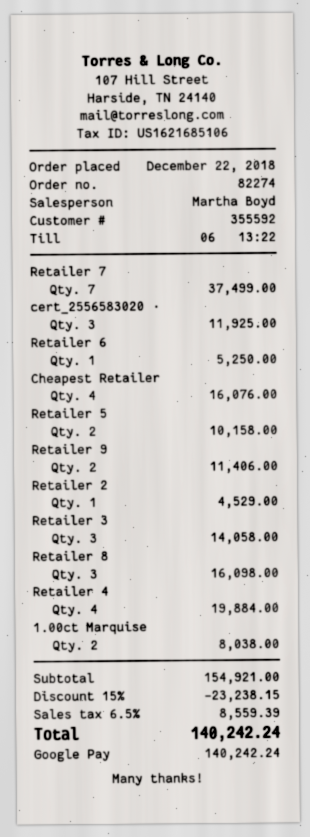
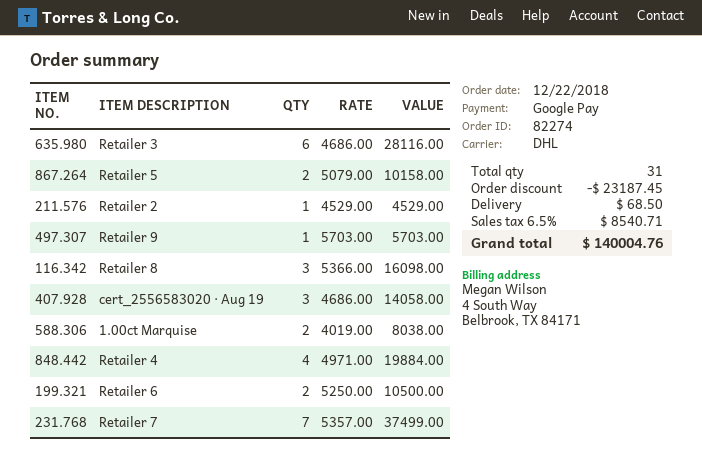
cert_2556583020 ·: 3 for 11925.00 -> 3 for 14058.00
Retailer 6: 1 for 5250.00 -> 2 for 10500.00
Cheapest Retailer: 4 for 16076.00 -> none
Retailer 9: 2 for 11406.00 -> 1 for 5703.00
Retailer 3: 3 for 14058.00 -> 6 for 28116.00
discount: 23238.15 -> 23187.45
shipping: none -> 68.50
tax: 6.5% = 8559.39 -> 6.5% = 8540.71
total: 140242.24 -> 140004.76

